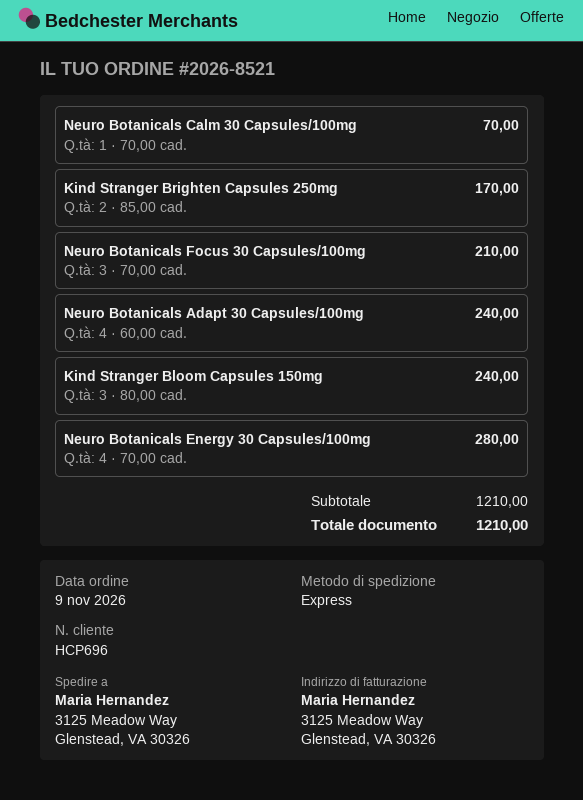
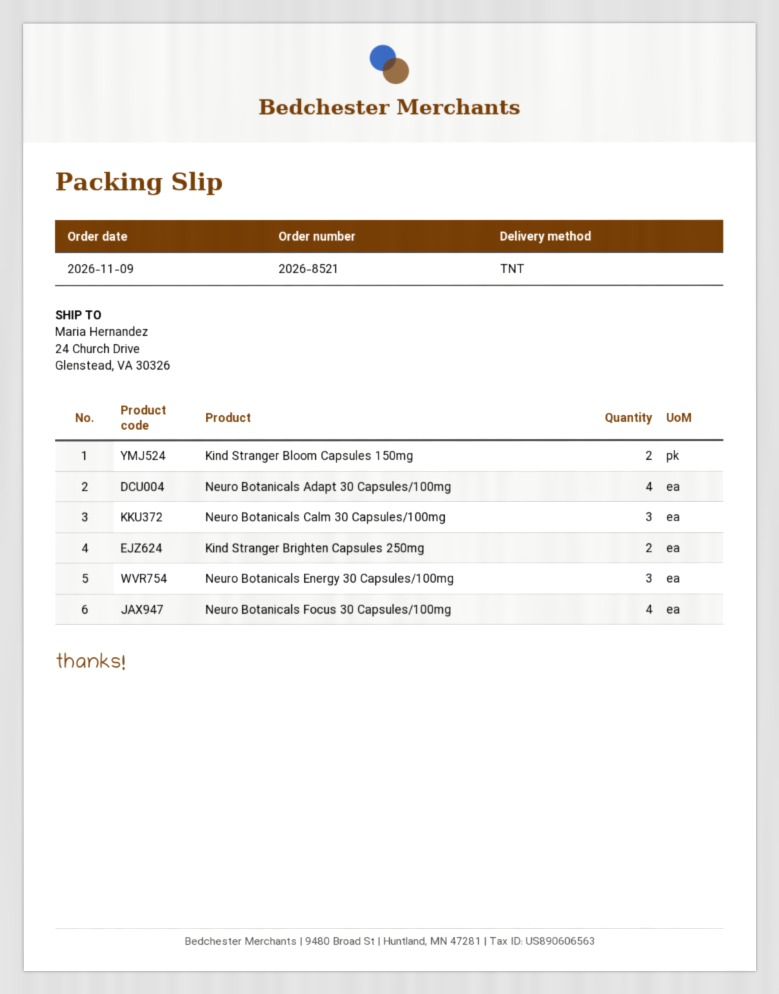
shipping method: express -> TNT
ship to: 3125 Meadow Way, Glenstead, VA 30326 -> 24 Church Drive, Glenstead, VA 30326
Neuro Botanicals Calm 30 Capsules/100mg: 1 -> 3
Neuro Botanicals Focus 30 Capsules/100mg: 3 -> 4
Kind Stranger Bloom Capsules 150mg: 3 -> 2
Neuro Botanicals Energy 30 Capsules/100mg: 4 -> 3

